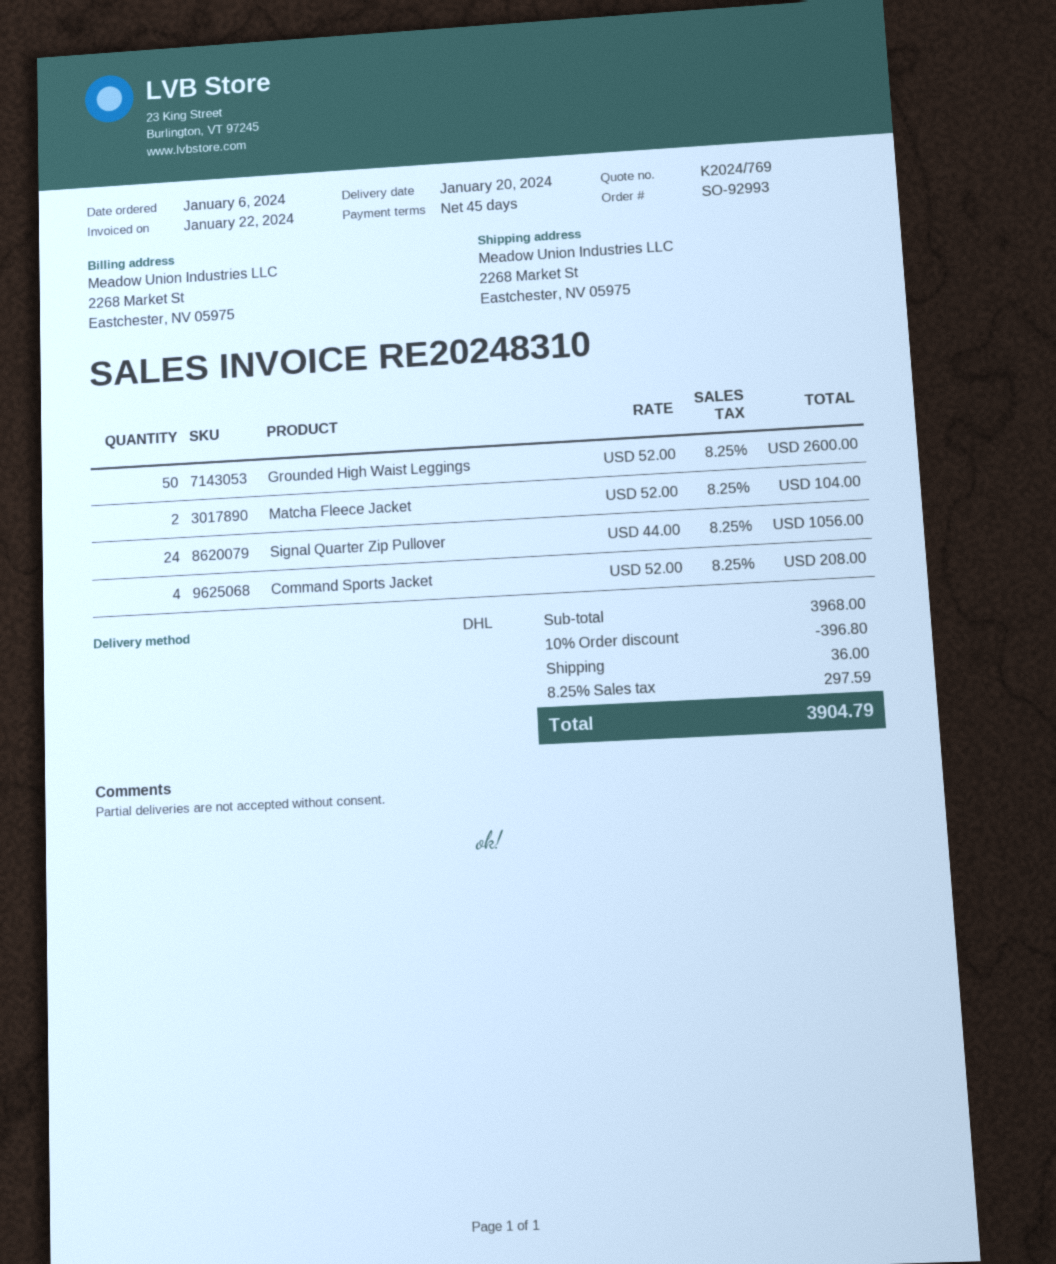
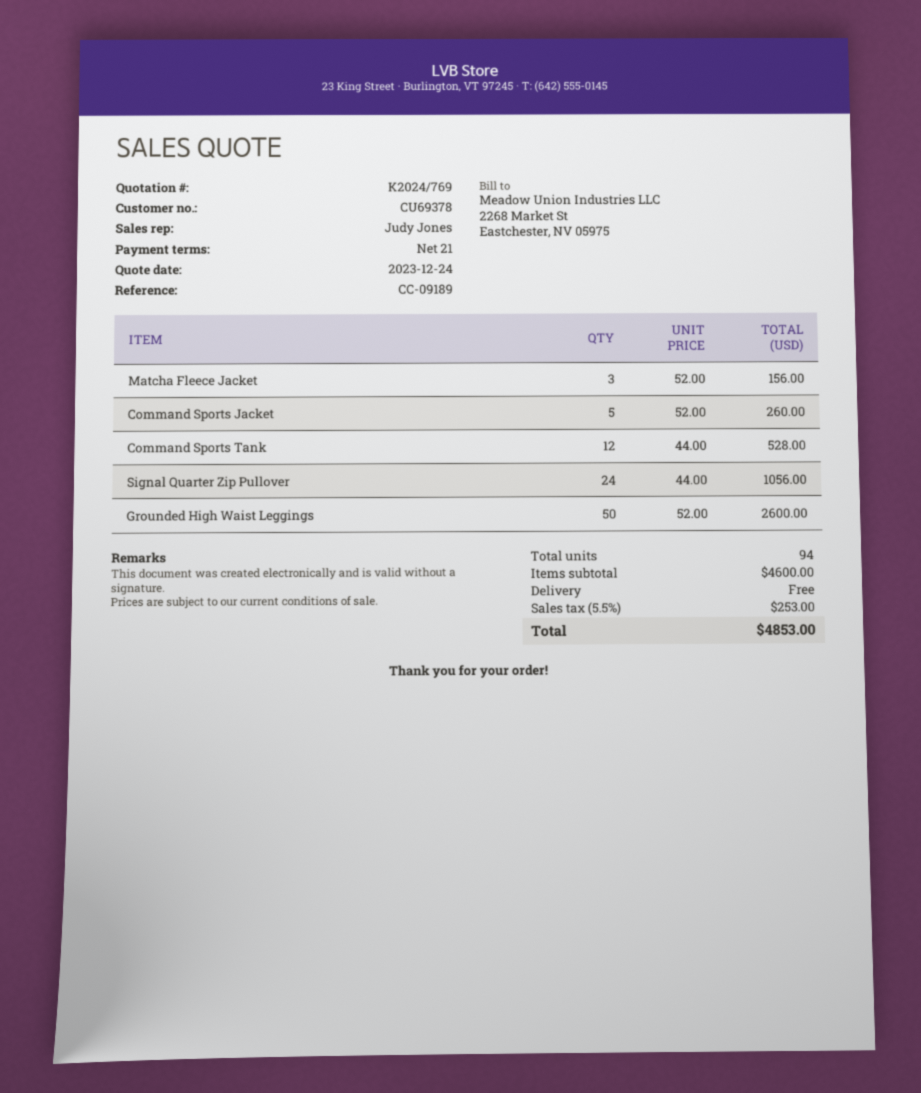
payment terms: 45 days -> 21 days
Matcha Fleece Jacket: 2 x 52.00 = 104.00 -> 3 x 52.00 = 156.00
Command Sports Jacket: 4 x 52.00 = 208.00 -> 5 x 52.00 = 260.00
Command Sports Tank: none -> 12 x 44.00 = 528.00
subtotal: 3968.00 -> 4600.00
discount: 10% = 396.80 -> none
shipping: 36.00 -> 0.00
tax: 8.25% = 297.59 -> 5.5% = 253.00
total: 3904.79 -> 4853.00

